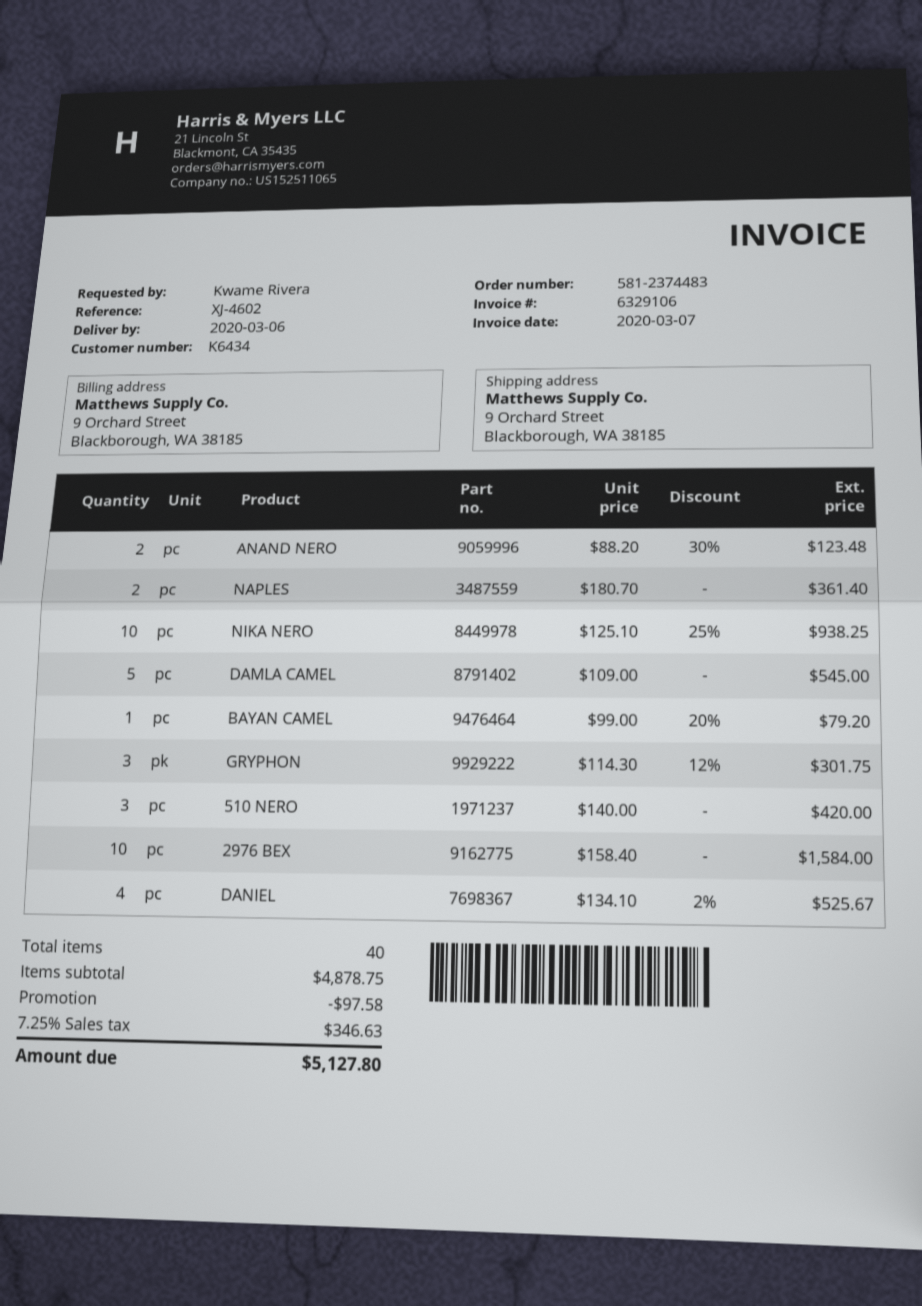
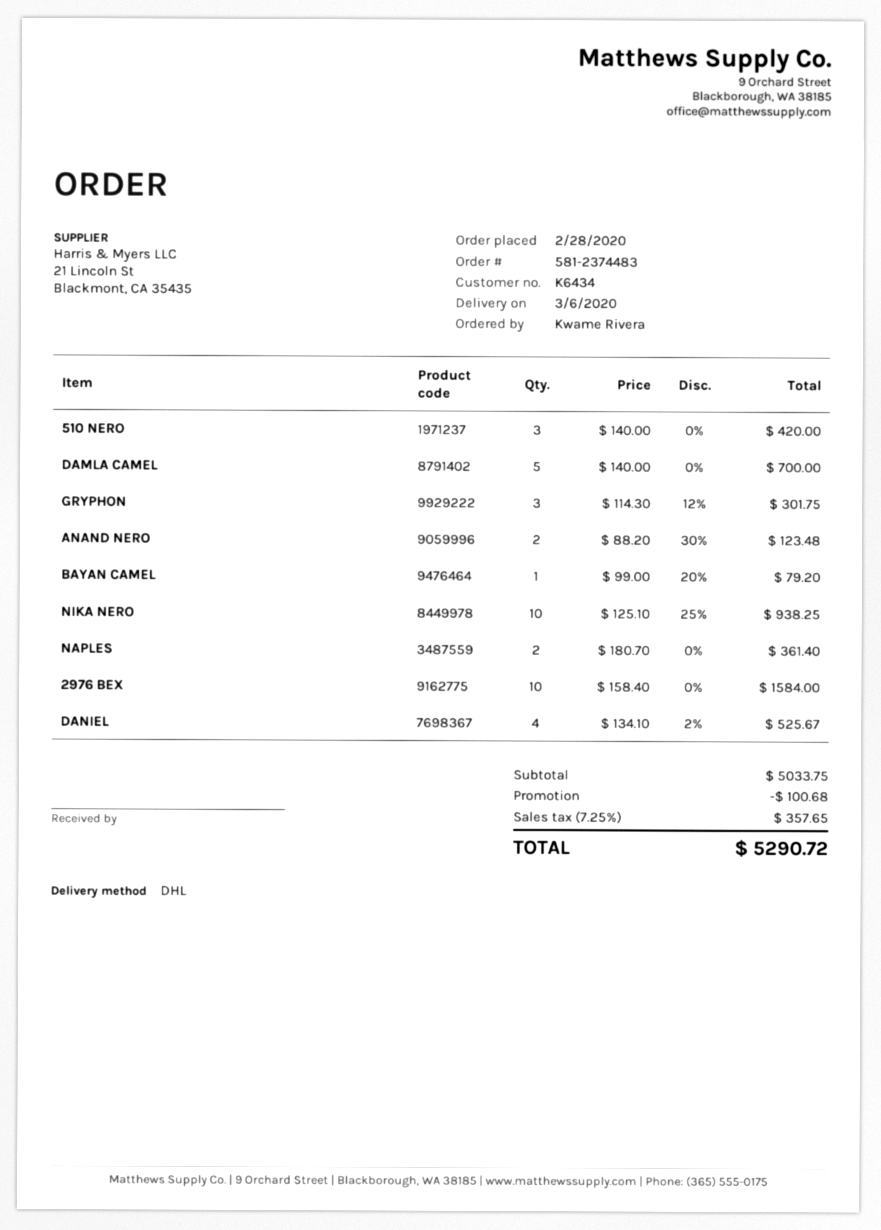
DAMLA CAMEL: 5 x 109.00 = 545.00 -> 5 x 140.00 = 700.00
subtotal: 4878.75 -> 5033.75
discount: 97.58 -> 100.68
tax: 7.25% = 346.63 -> 7.25% = 357.65
total: 5127.80 -> 5290.72

